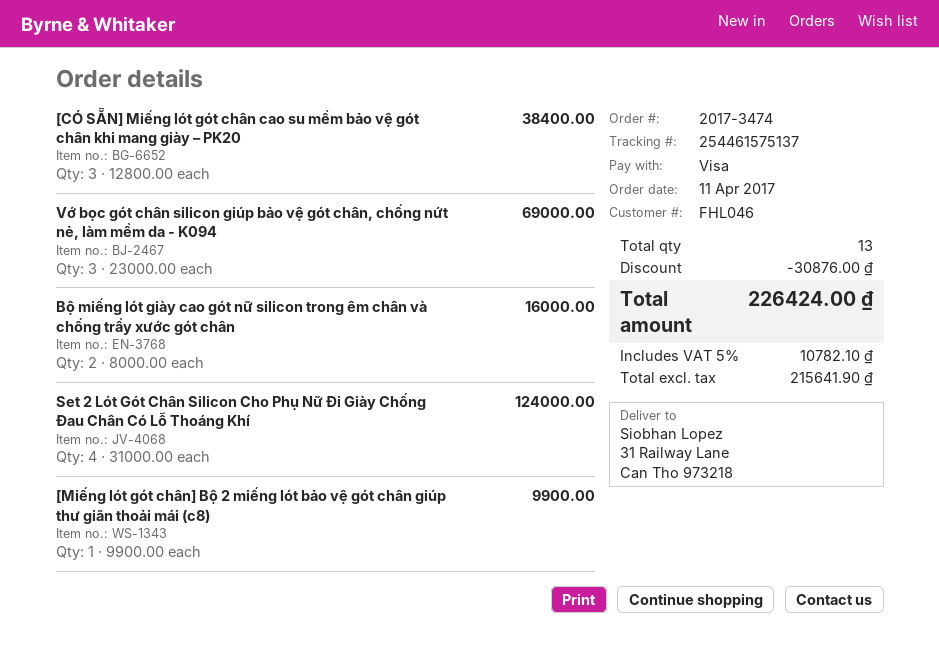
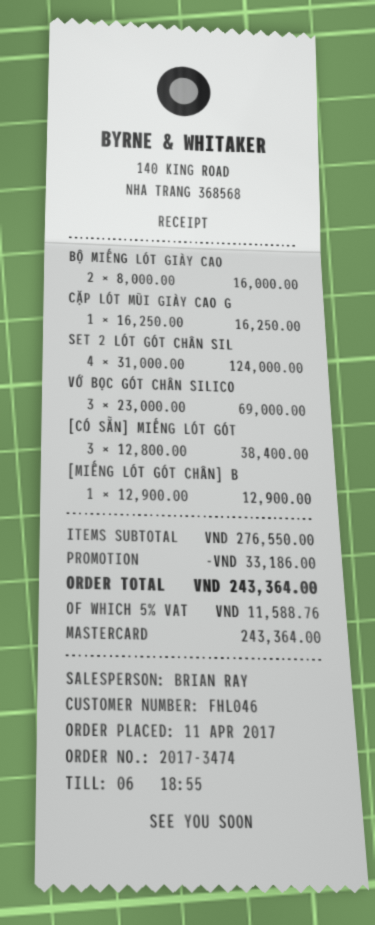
payment method: Visa -> Mastercard
[Miếng lót gót chân] Bộ 2 miếng lót bảo vệ gót chân giúp thư giãn thoải mái (c8): 1 x 9900.00 = 9900.00 -> 1 x 12900.00 = 12900.00
CẶP LÓT MŨI GIÀY CAO G: none -> 1 x 16250.00 = 16250.00
discount: 30876.00 -> 33186.00
tax: 5% = 10782.10 -> 5% = 11588.76
total: 226424.00 -> 243364.00

